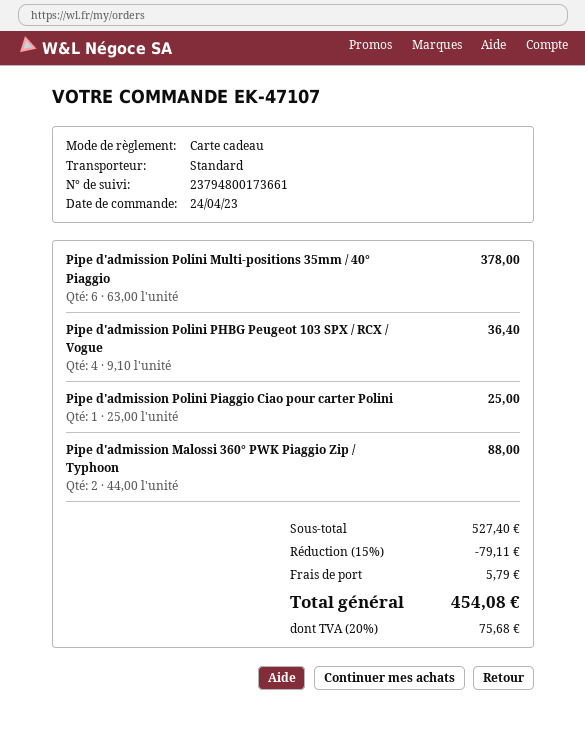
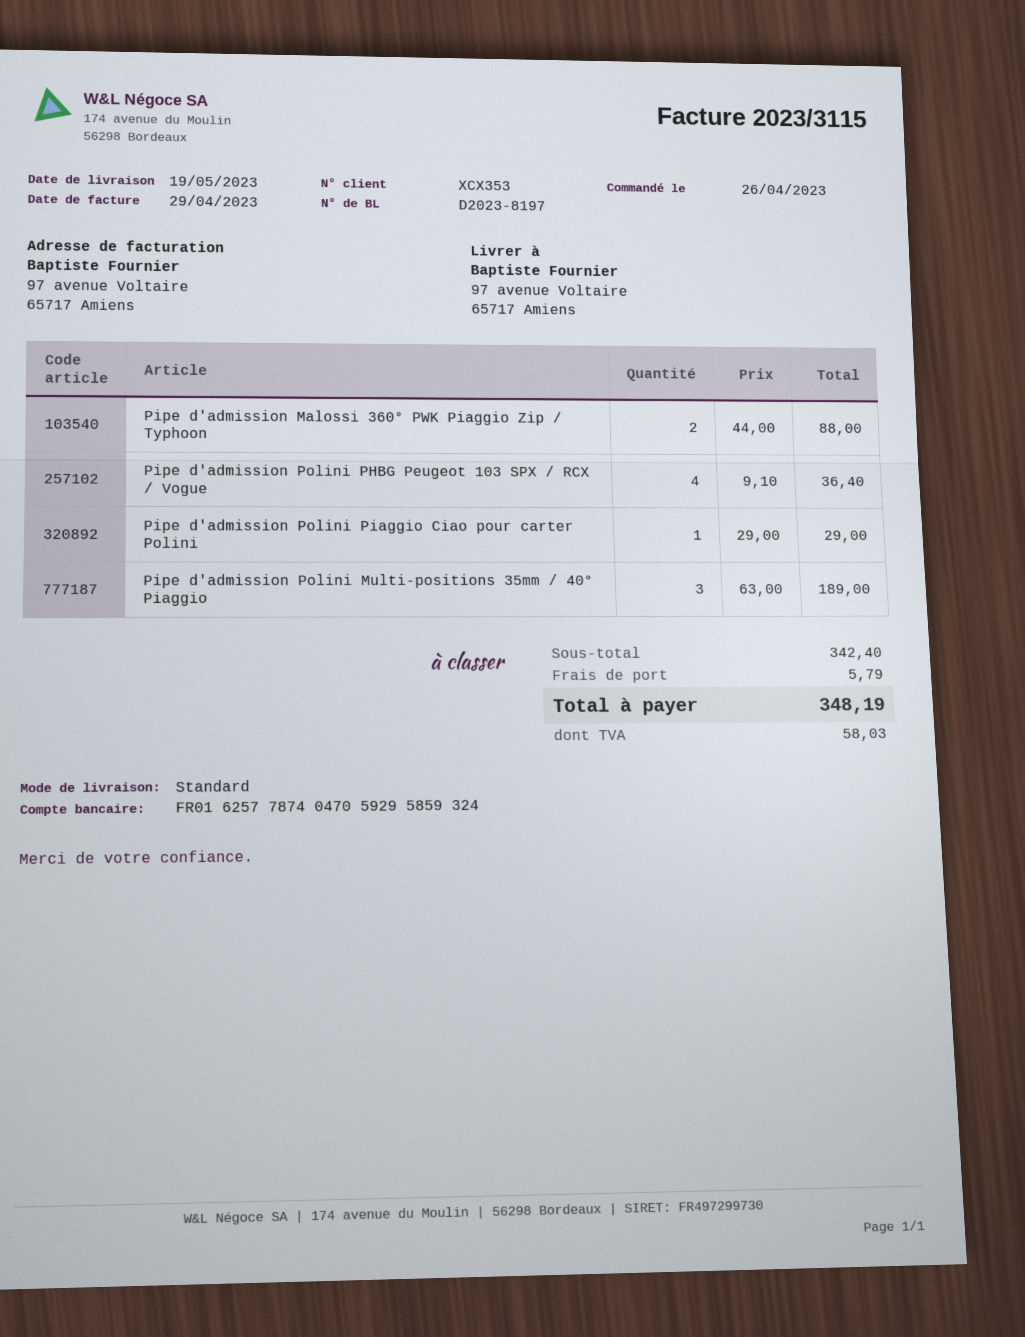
order date: 2023-04-24 -> 2023-04-26
Pipe d'admission Polini Multi-positions 35mm / 40° Piaggio: 6 x 63.00 = 378.00 -> 3 x 63.00 = 189.00
Pipe d'admission Polini Piaggio Ciao pour carter Polini: 1 x 25.00 = 25.00 -> 1 x 29.00 = 29.00
subtotal: 527.40 -> 342.40
discount: 15% = 79.11 -> none
tax: 75.68 -> 58.03
total: 454.08 -> 348.19

